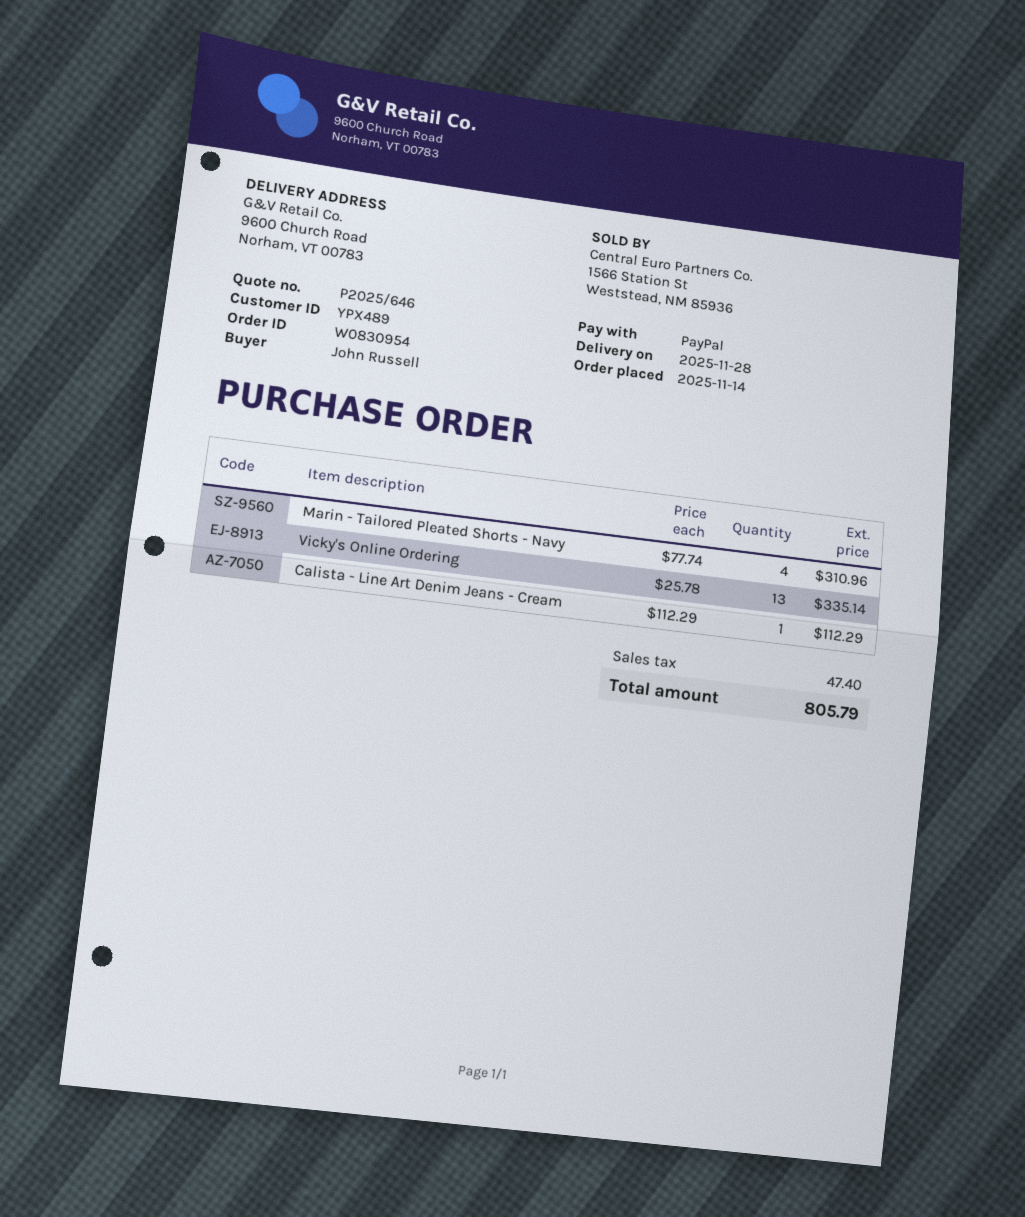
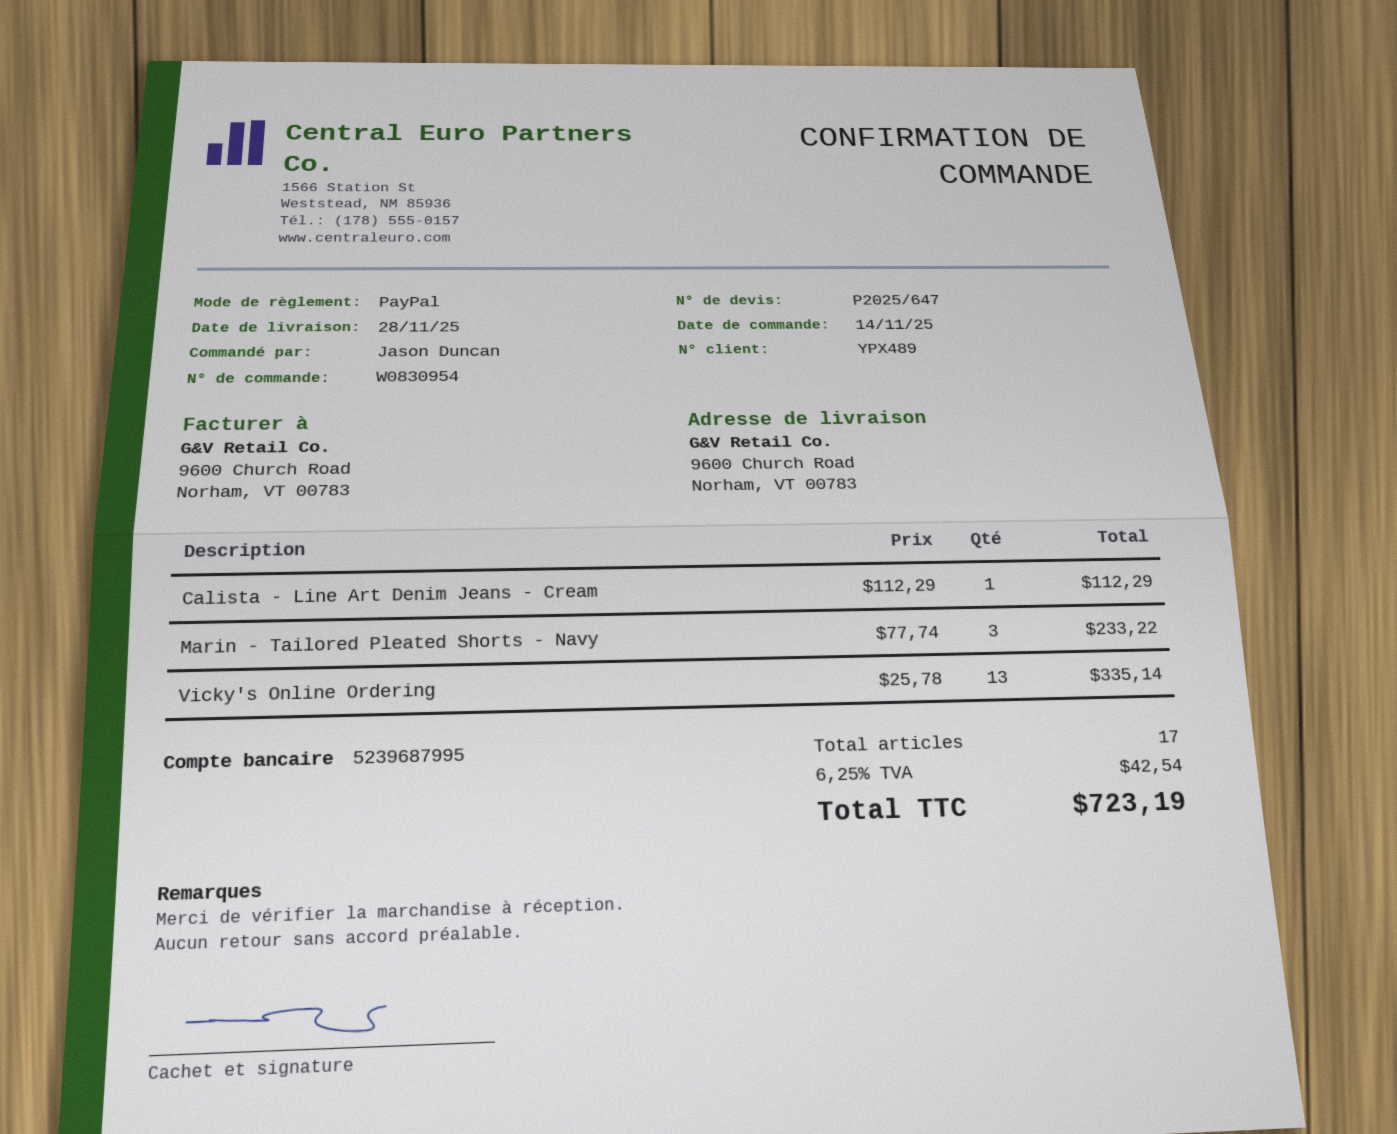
quote number: P2025/646 -> P2025/647
ordered by: John Russell -> Jason Duncan
Marin - Tailored Pleated Shorts - Navy: 4 x 77.74 = 310.96 -> 3 x 77.74 = 233.22
tax: 47.40 -> 42.54
total: 805.79 -> 723.19

